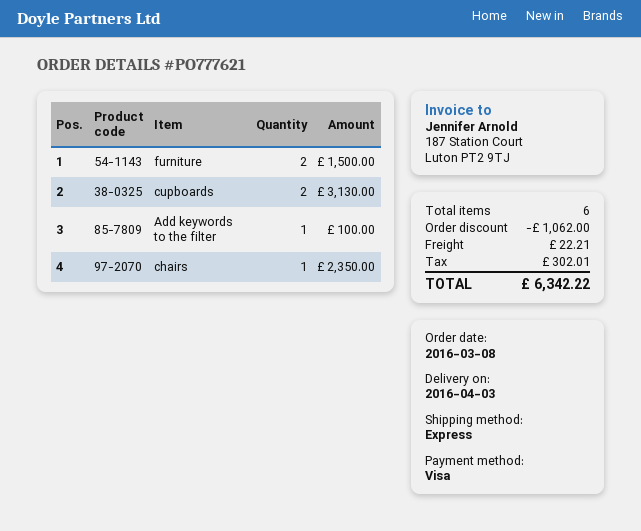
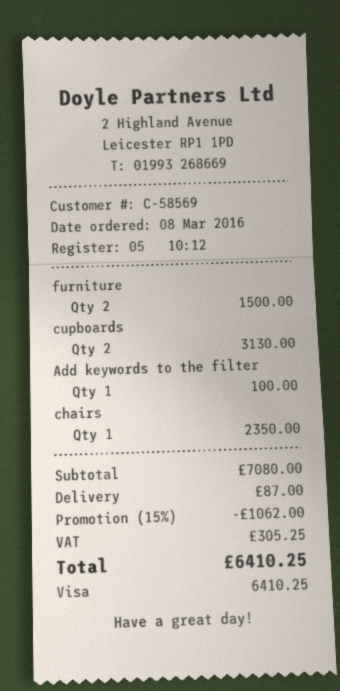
shipping: 22.21 -> 87.00
tax: 302.01 -> 305.25
total: 6342.22 -> 6410.25

